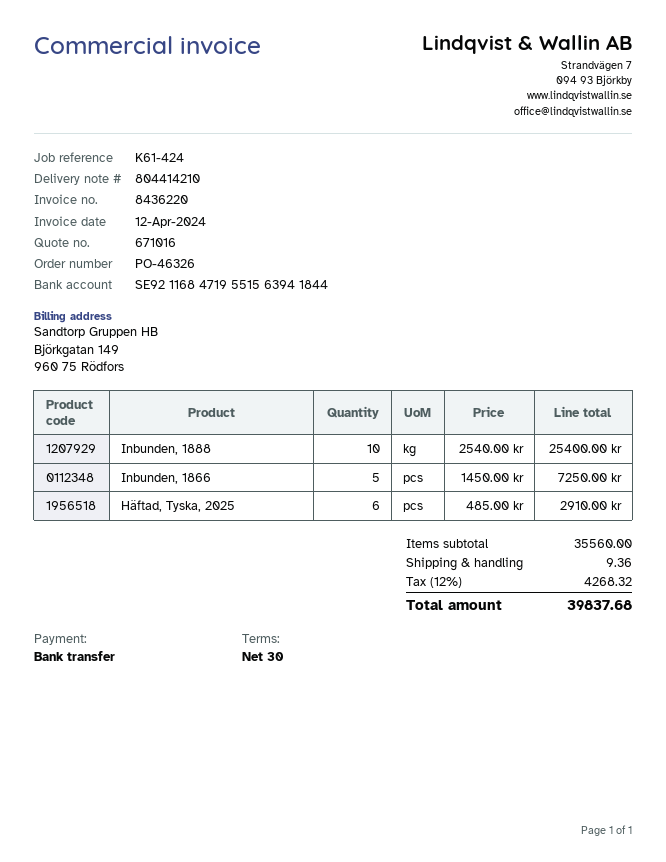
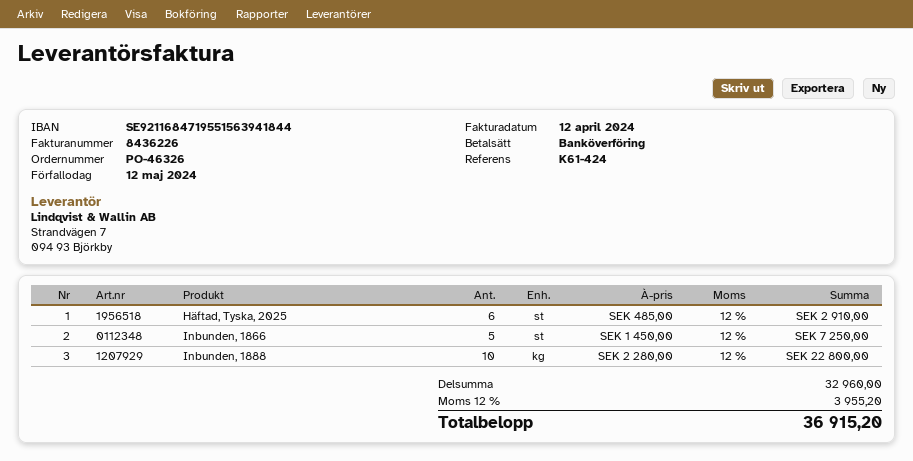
invoice number: 8436220 -> 8436226
Inbunden, 1888: 10 x 2540.00 = 25400.00 -> 10 x 2280.00 = 22800.00
subtotal: 35560.00 -> 32960.00
shipping: 9.36 -> none
tax: 12% = 4268.32 -> 12% = 3955.20
total: 39837.68 -> 36915.20

